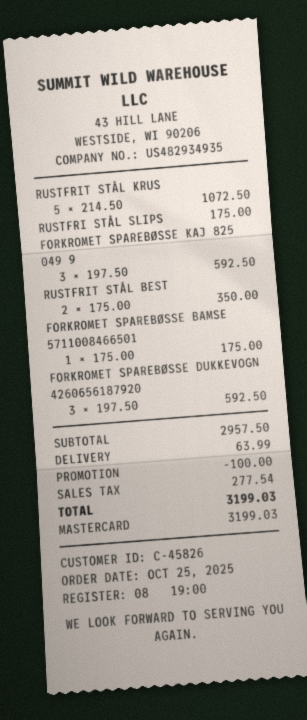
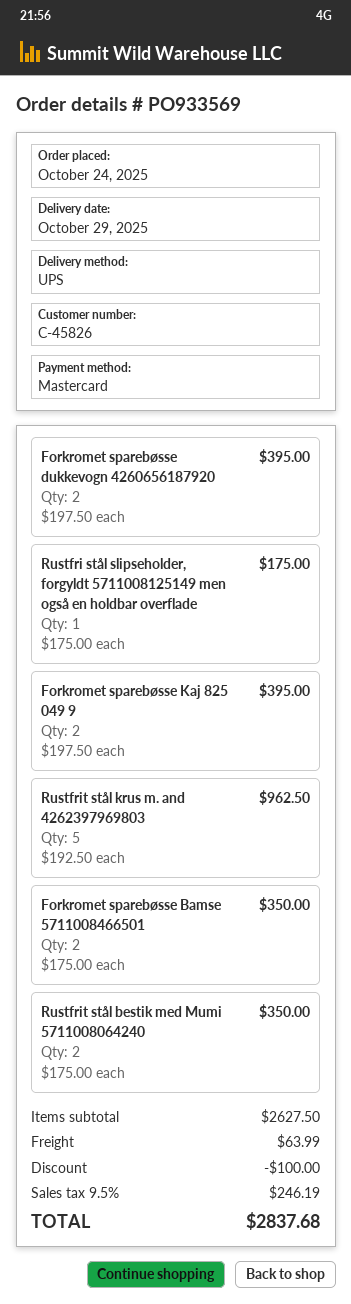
order date: 2025-10-25 -> 2025-10-24
RUSTFRIT STÅL KRUS: 5 x 214.50 = 1072.50 -> 5 x 192.50 = 962.50
FORKROMET SPAREBØSSE KAJ 825 049 9: 3 x 197.50 = 592.50 -> 2 x 197.50 = 395.00
FORKROMET SPAREBØSSE BAMSE 5711008466501: 1 x 175.00 = 175.00 -> 2 x 175.00 = 350.00
FORKROMET SPAREBØSSE DUKKEVOGN 4260656187920: 3 x 197.50 = 592.50 -> 2 x 197.50 = 395.00
subtotal: 2957.50 -> 2627.50
tax: 277.54 -> 246.19
total: 3199.03 -> 2837.68

